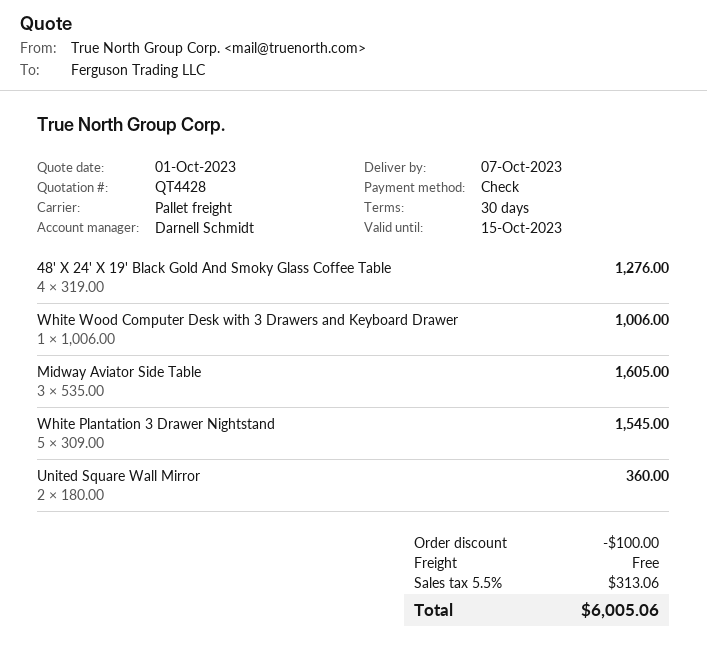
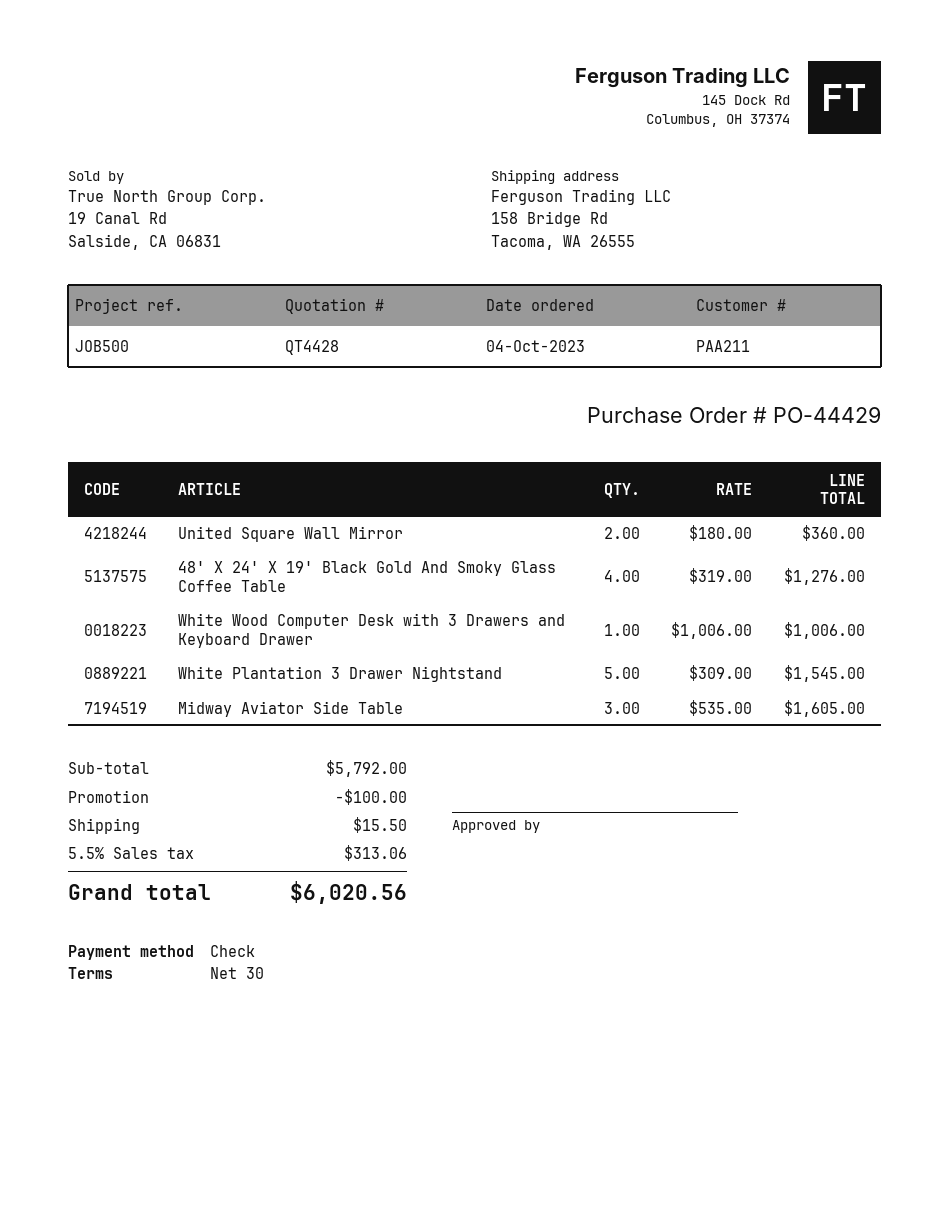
shipping: 0.00 -> 15.50
total: 6005.06 -> 6020.56

